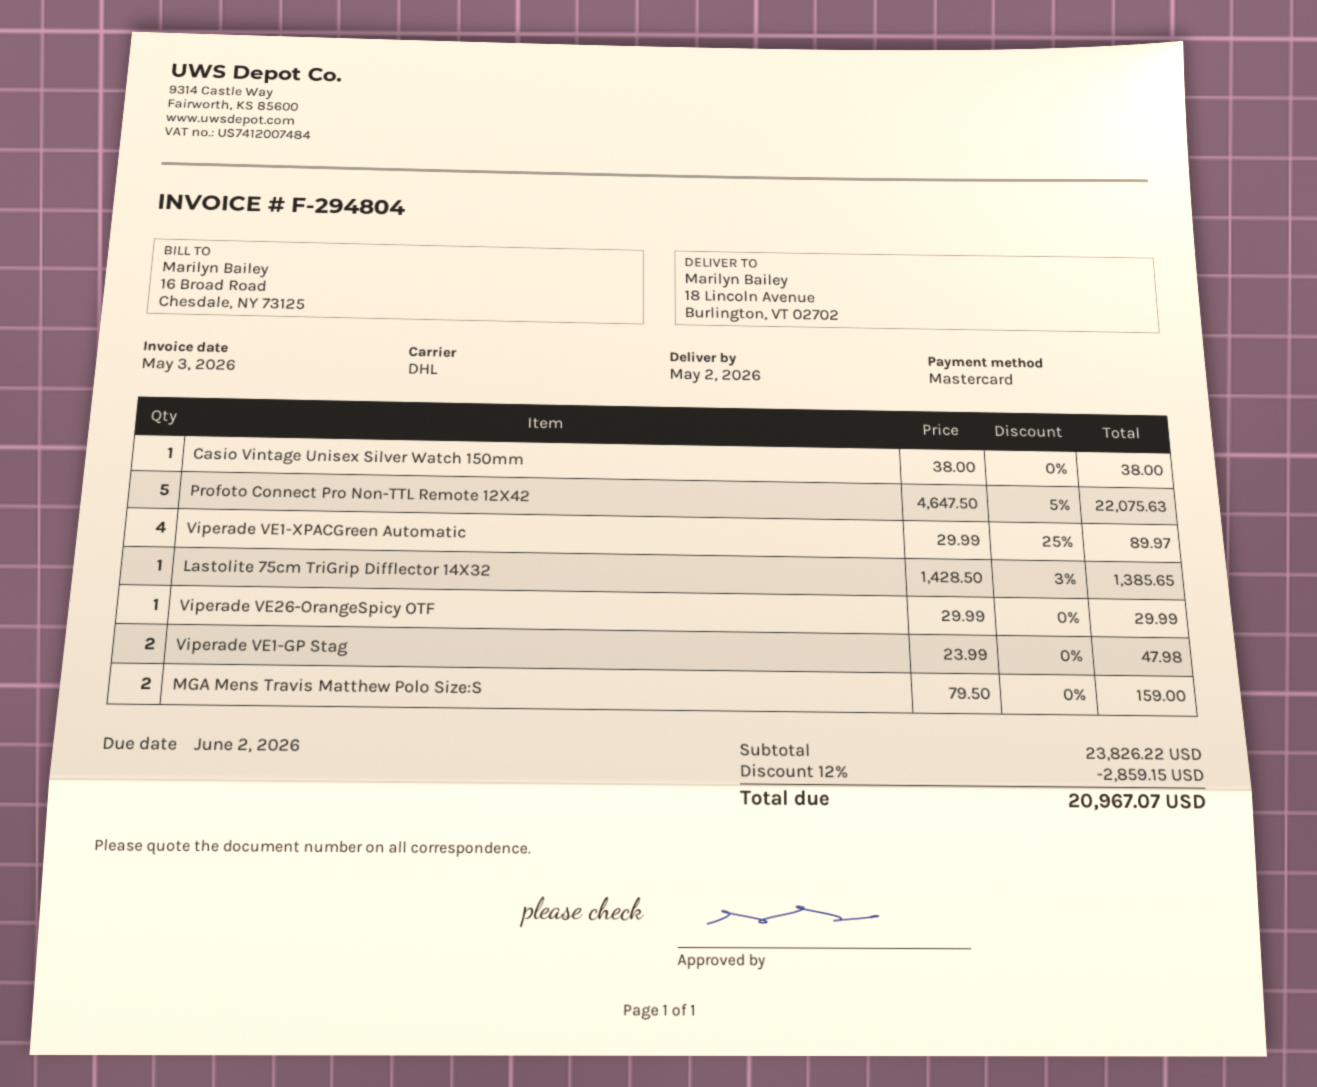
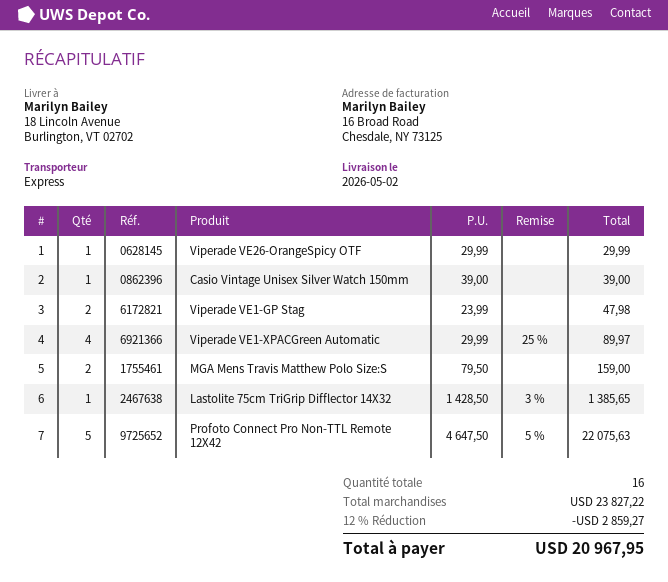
shipping method: DHL -> express
Casio Vintage Unisex Silver Watch 150mm: 1 x 38.00 = 38.00 -> 1 x 39.00 = 39.00
subtotal: 23826.22 -> 23827.22
discount: 12% = 2859.15 -> 12% = 2859.27
total: 20967.07 -> 20967.95

